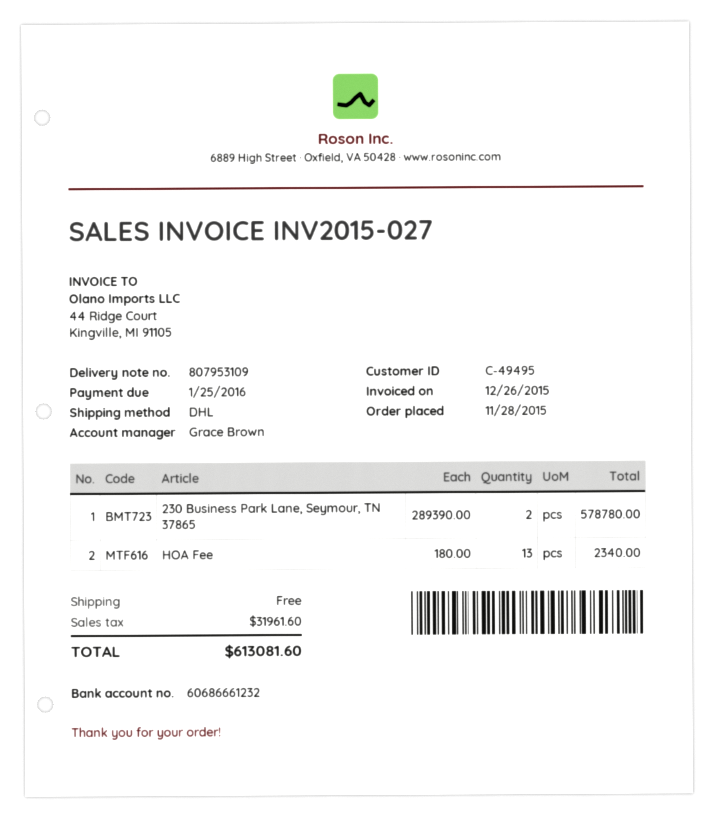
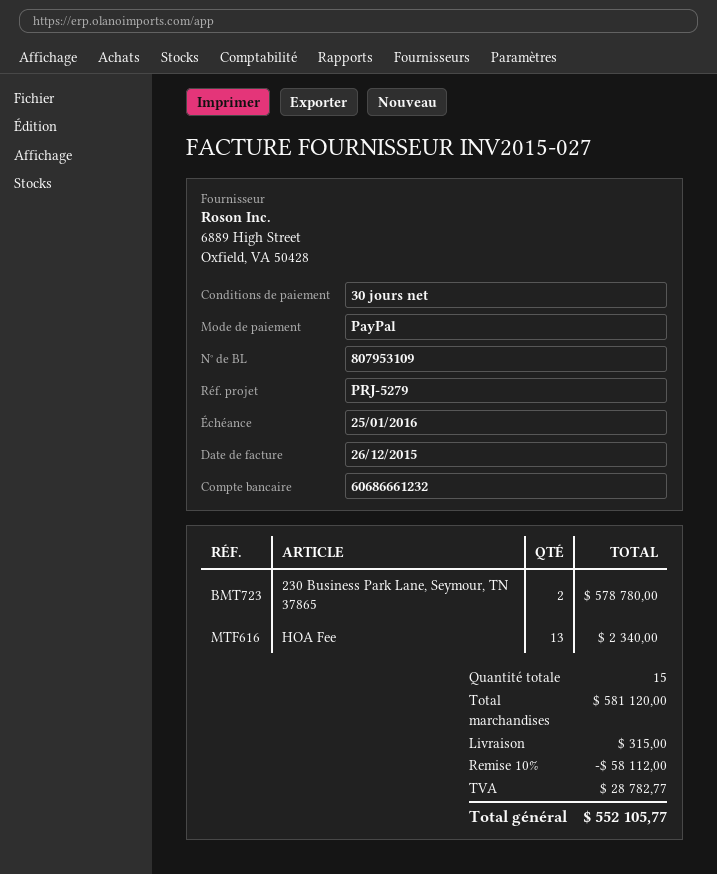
discount: none -> 10% = 58112.00
shipping: 0.00 -> 315.00
tax: 31961.60 -> 28782.77
total: 613081.60 -> 552105.77

